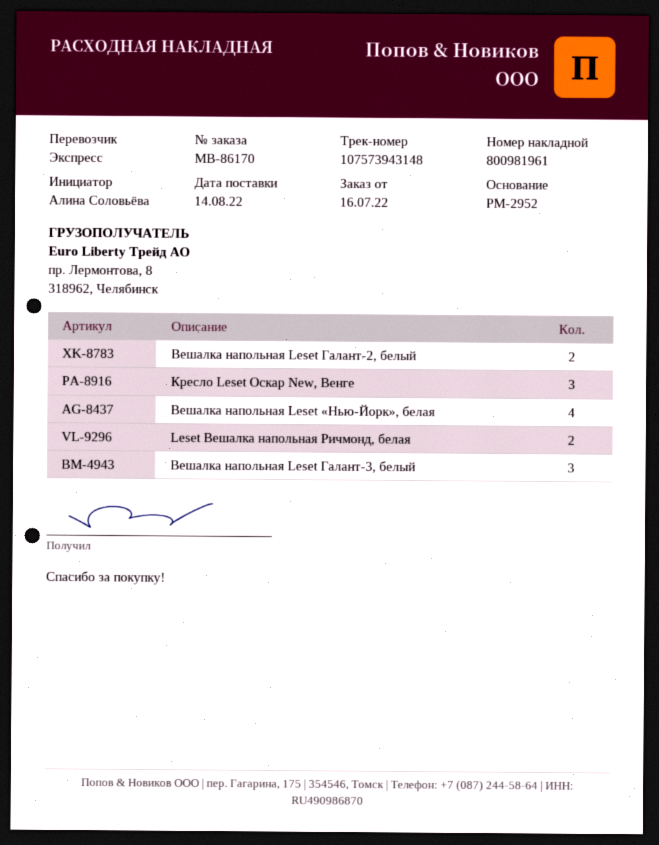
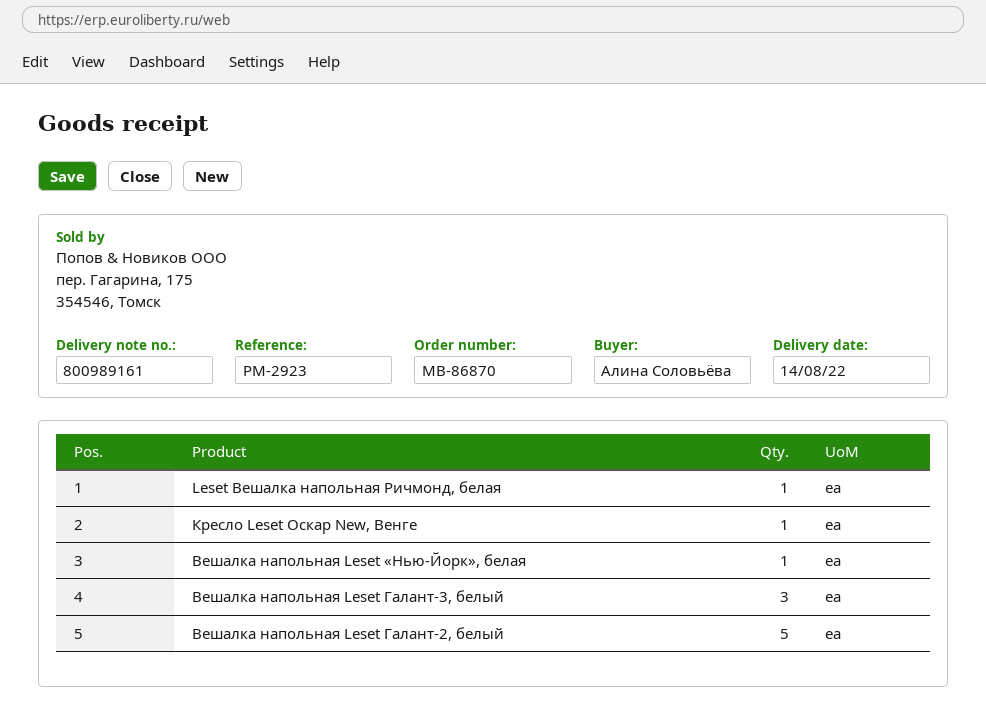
order number: MB-86170 -> MB-86870
delivery note number: 800981961 -> 800989161
reference: PM-2952 -> PM-2923
Вешалка напольная Leset Галант-2, белый: 2 -> 5
Кресло Leset Оскар New, Венге: 3 -> 1
Вешалка напольная Leset «Нью-Йорк», белая: 4 -> 1
Leset Вешалка напольная Ричмонд, белая: 2 -> 1

